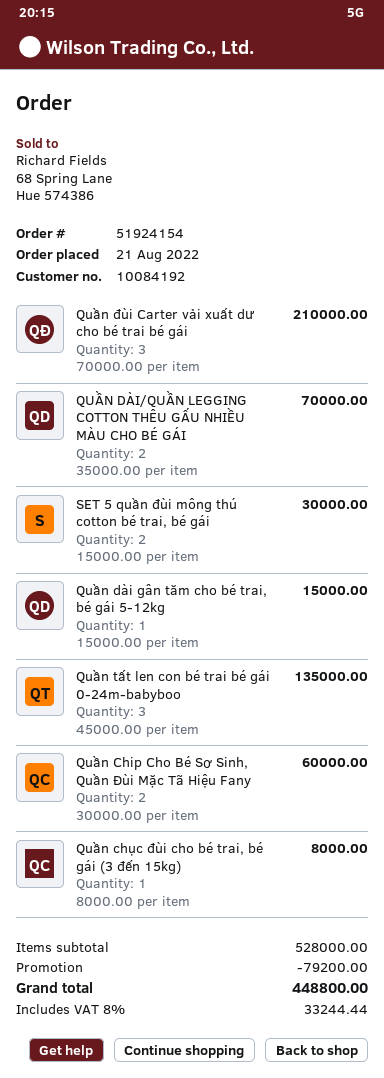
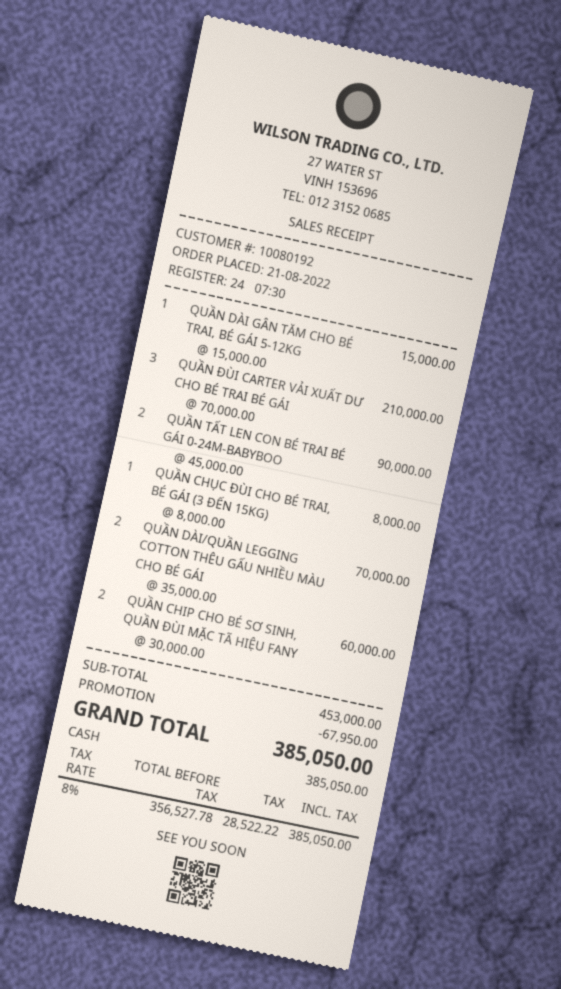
customer number: 10084192 -> 10080192
SET 5 quần đùi mông thú cotton bé trai, bé gái: 2 x 15000.00 = 30000.00 -> none
Quần tất len con bé trai bé gái 0-24m-babyboo: 3 x 45000.00 = 135000.00 -> 2 x 45000.00 = 90000.00
subtotal: 528000.00 -> 453000.00
discount: 79200.00 -> 67950.00
tax: 8% = 33244.44 -> 8% = 28522.22
total: 448800.00 -> 385050.00

